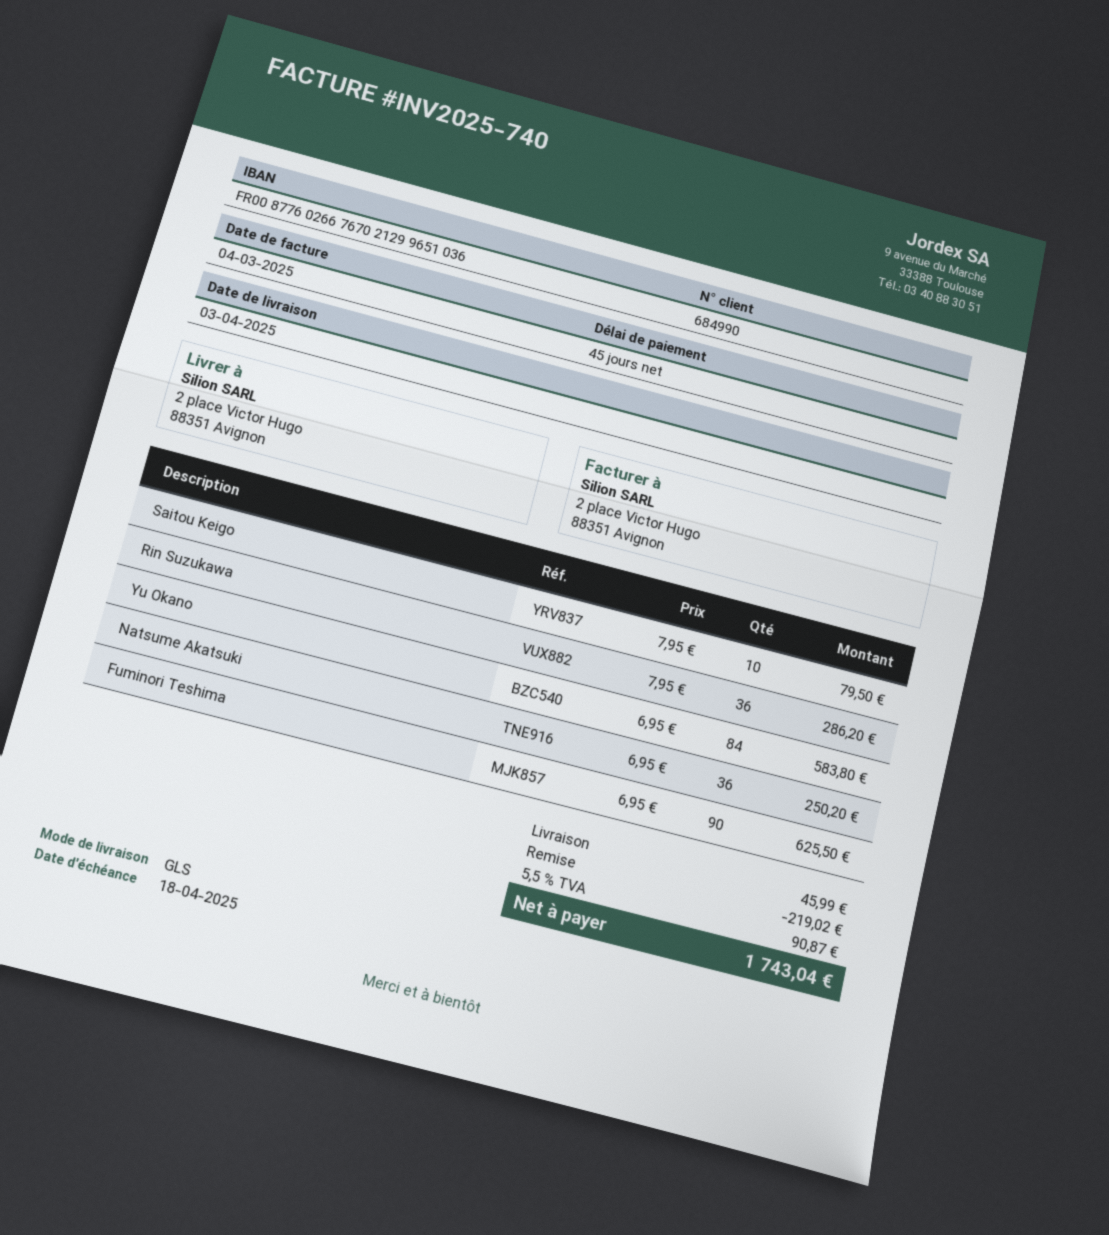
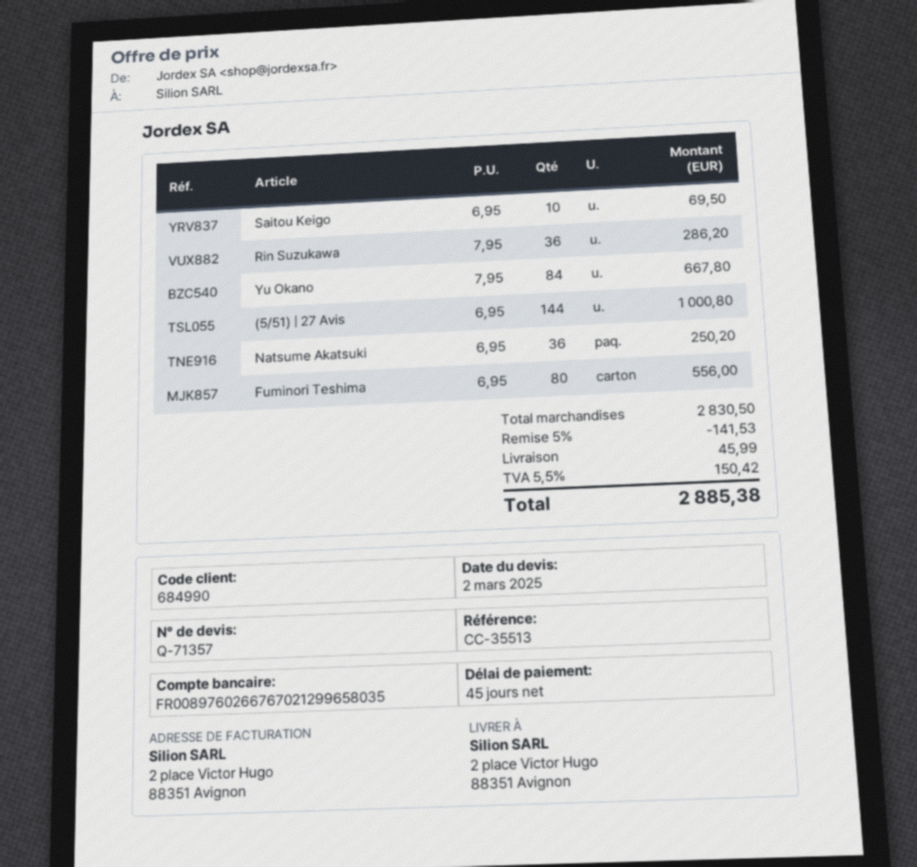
bank account: FR0087760266767021299651036 -> FR0089760266767021299658035
Saitou Keigo: 10 x 7.95 = 79.50 -> 10 x 6.95 = 69.50
Yu Okano: 84 x 6.95 = 583.80 -> 84 x 7.95 = 667.80
Fuminori Teshima: 90 x 6.95 = 625.50 -> 80 x 6.95 = 556.00
(5/51) | 27 Avis: none -> 144 x 6.95 = 1000.80
discount: 219.02 -> 141.53
tax: 5.5% = 90.87 -> 5.5% = 150.42
total: 1743.04 -> 2885.38

